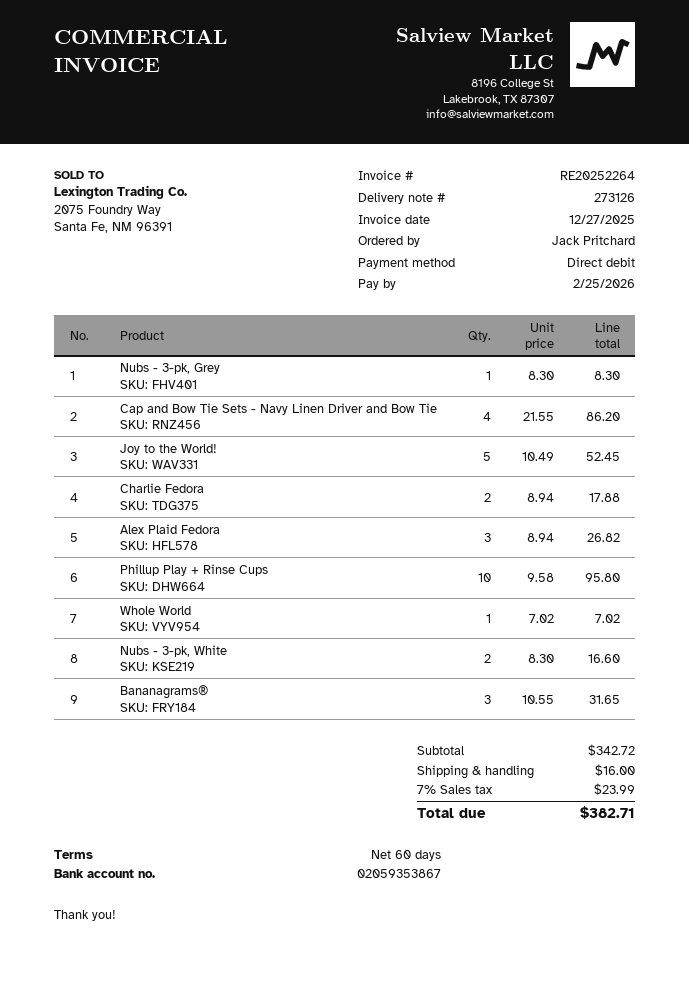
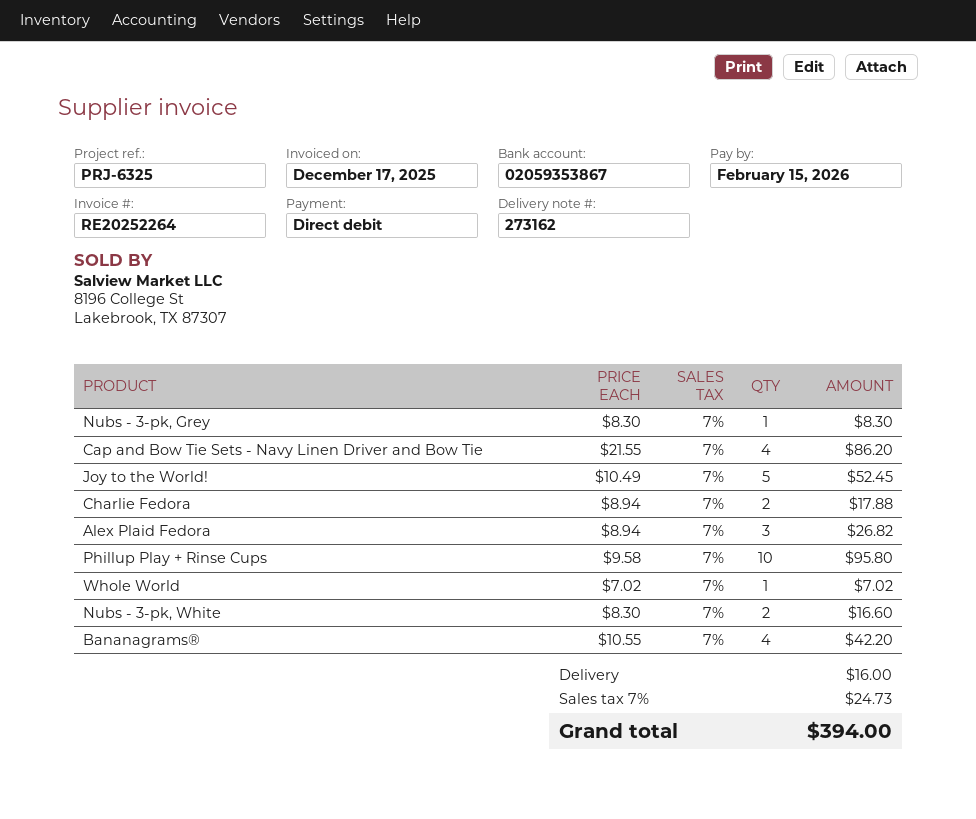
delivery note number: 273126 -> 273162
invoice date: 2025-12-27 -> 2025-12-17
due date: 2026-02-25 -> 2026-02-15
Bananagrams®: 3 x 10.55 = 31.65 -> 4 x 10.55 = 42.20
tax: 7% = 23.99 -> 7% = 24.73
total: 382.71 -> 394.00

